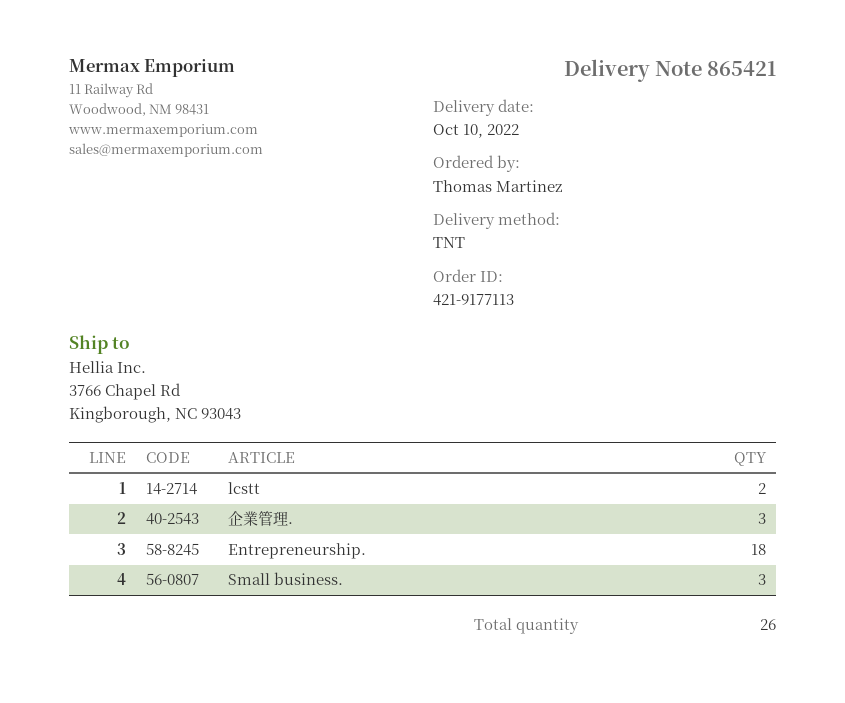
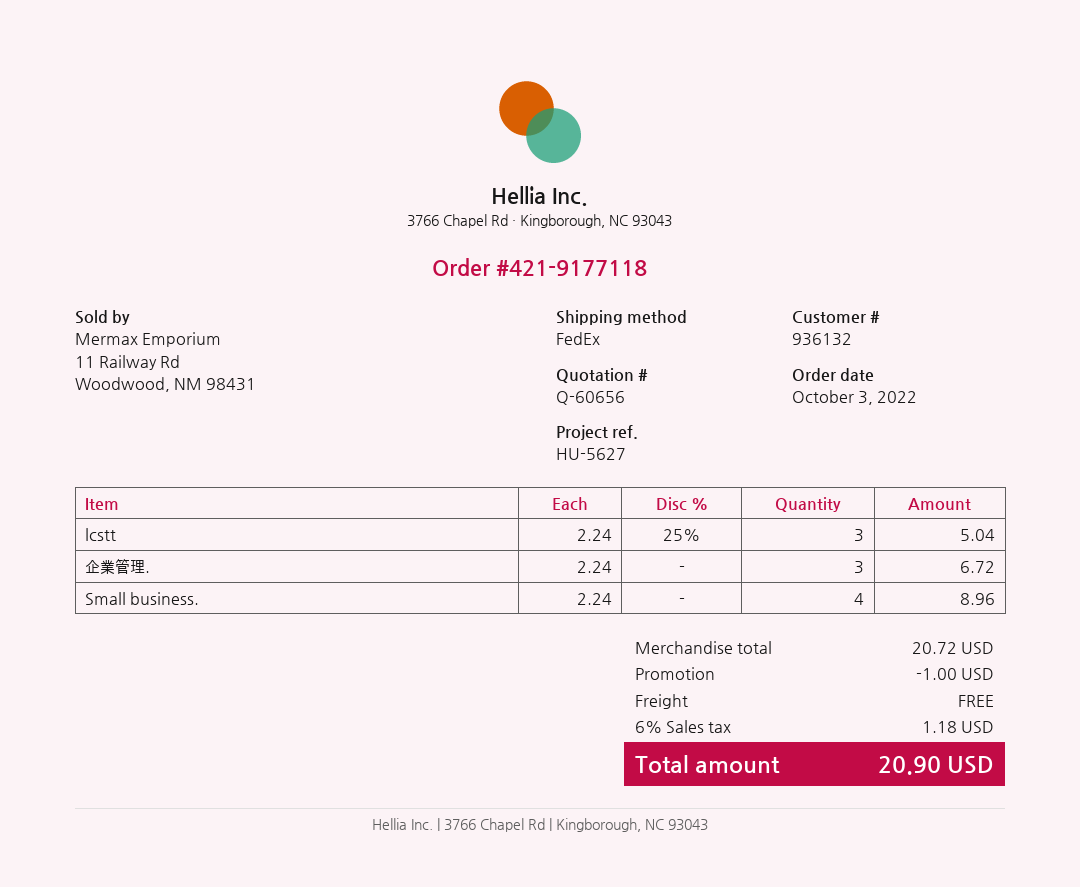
order number: 421-9177113 -> 421-9177118
shipping method: TNT -> FedEx
lcstt: 2 -> 3
Entrepreneurship.: 18 -> none
Small business.: 3 -> 4

